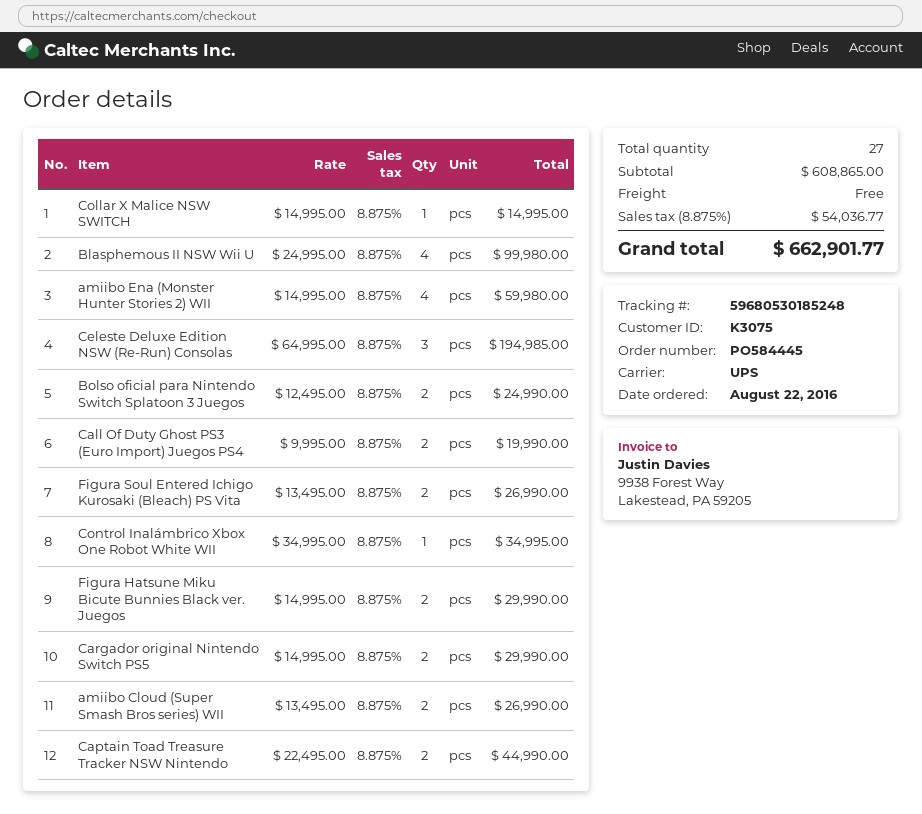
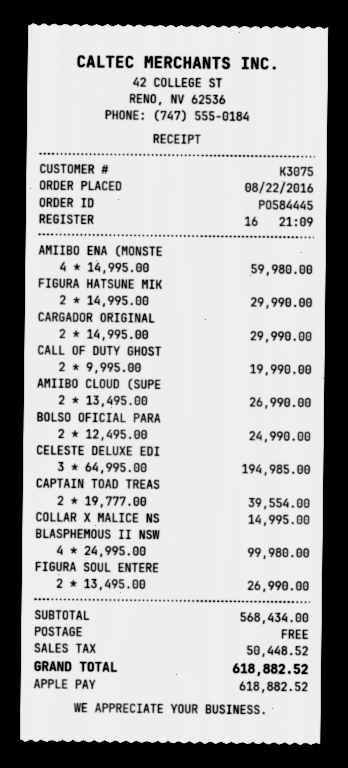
Control Inalámbrico Xbox One Robot White WII: 1 x 34995.00 = 34995.00 -> none
Captain Toad Treasure Tracker NSW Nintendo: 2 x 22495.00 = 44990.00 -> 2 x 19777.00 = 39554.00
subtotal: 608865.00 -> 568434.00
tax: 54036.77 -> 50448.52
total: 662901.77 -> 618882.52

